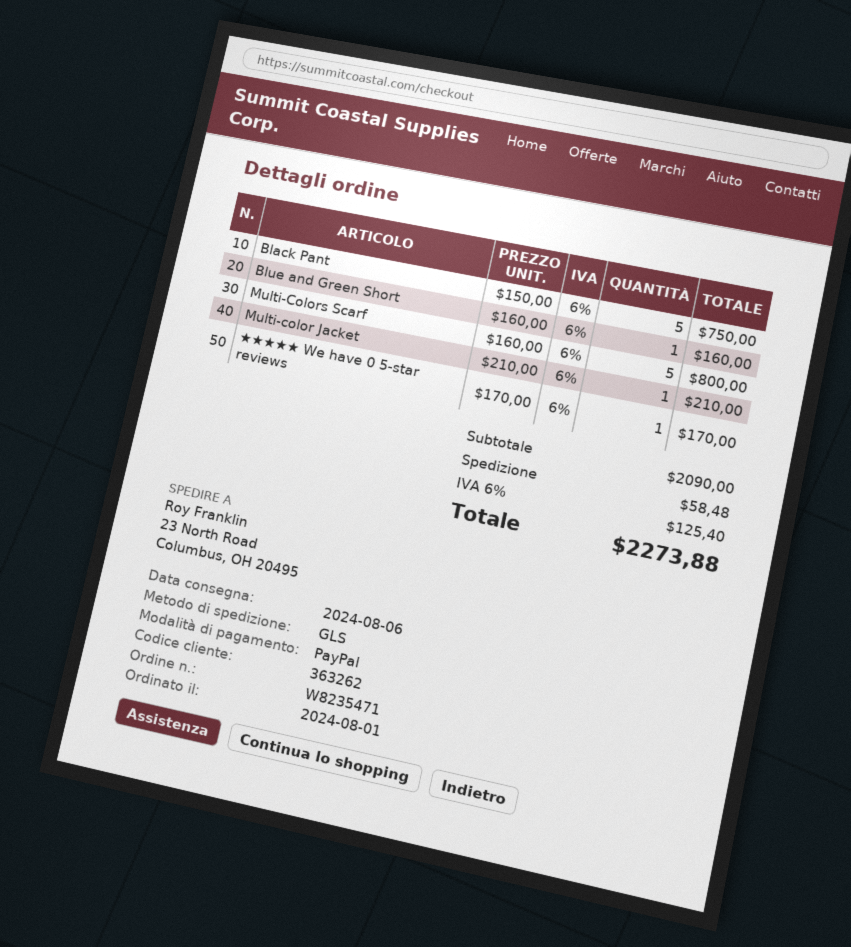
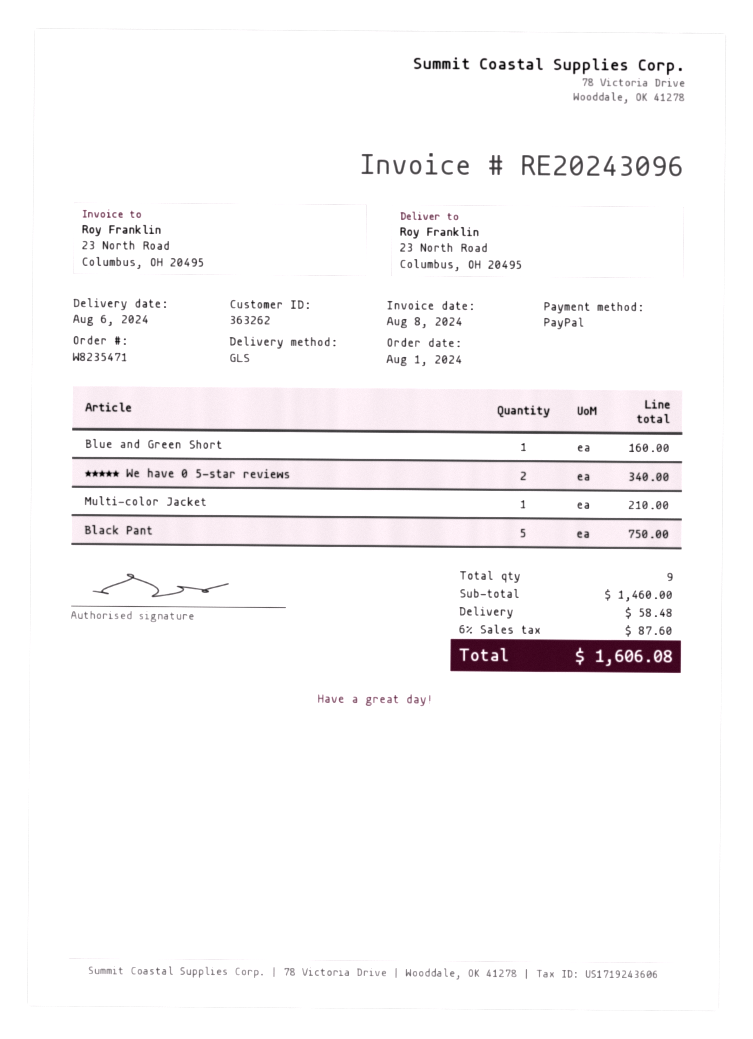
Multi-Colors Scarf: 5 for 800.00 -> none
★★★★★ We have 0 5-star reviews: 1 for 170.00 -> 2 for 340.00
subtotal: 2090.00 -> 1460.00
tax: 6% = 125.40 -> 6% = 87.60
total: 2273.88 -> 1606.08

